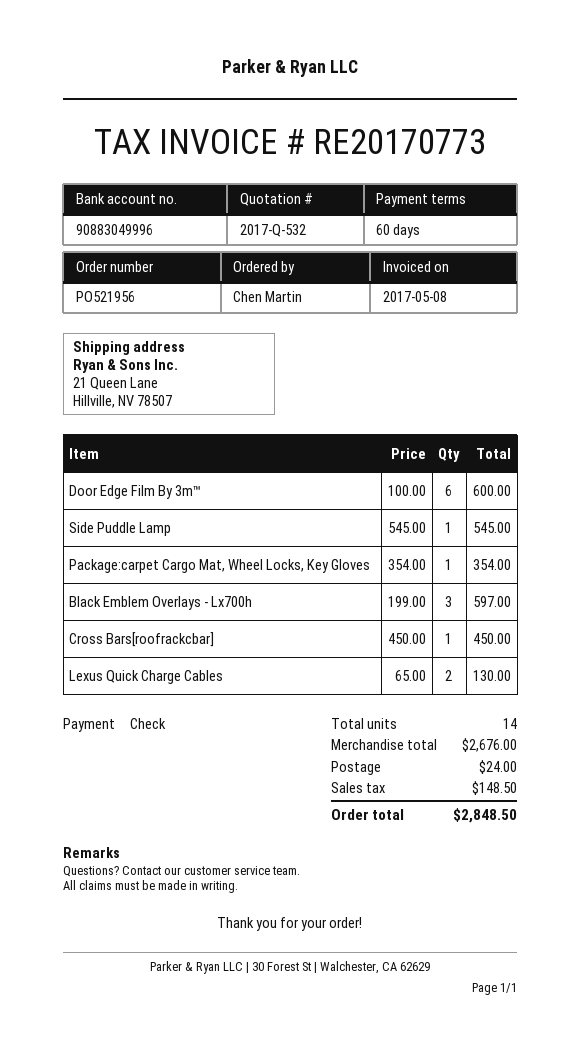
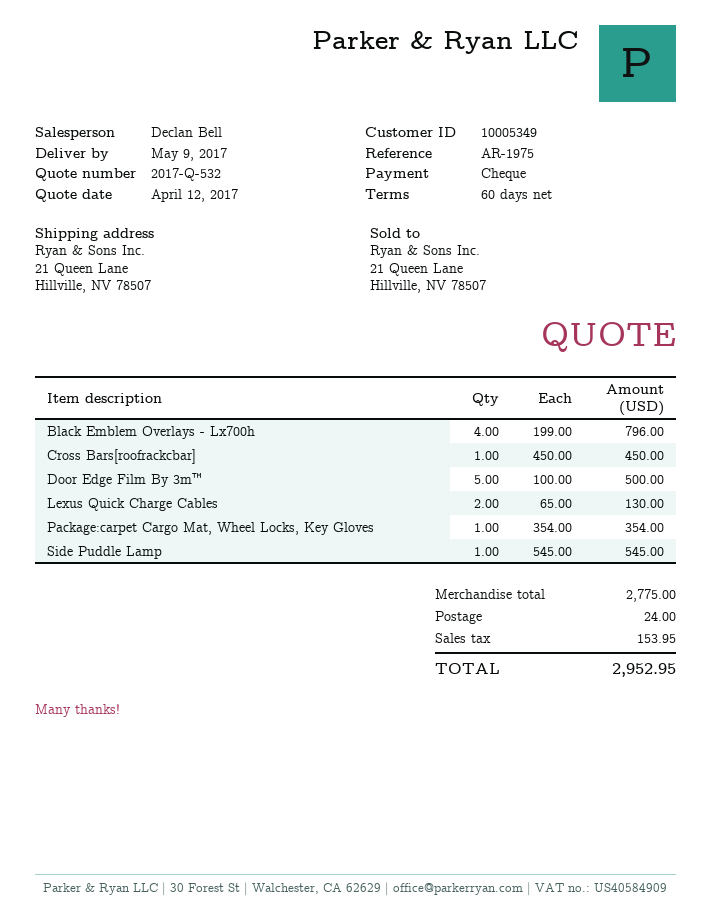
Door Edge Film By 3m™: 6 x 100.00 = 600.00 -> 5 x 100.00 = 500.00
Black Emblem Overlays - Lx700h: 3 x 199.00 = 597.00 -> 4 x 199.00 = 796.00
subtotal: 2676.00 -> 2775.00
tax: 148.50 -> 153.95
total: 2848.50 -> 2952.95

